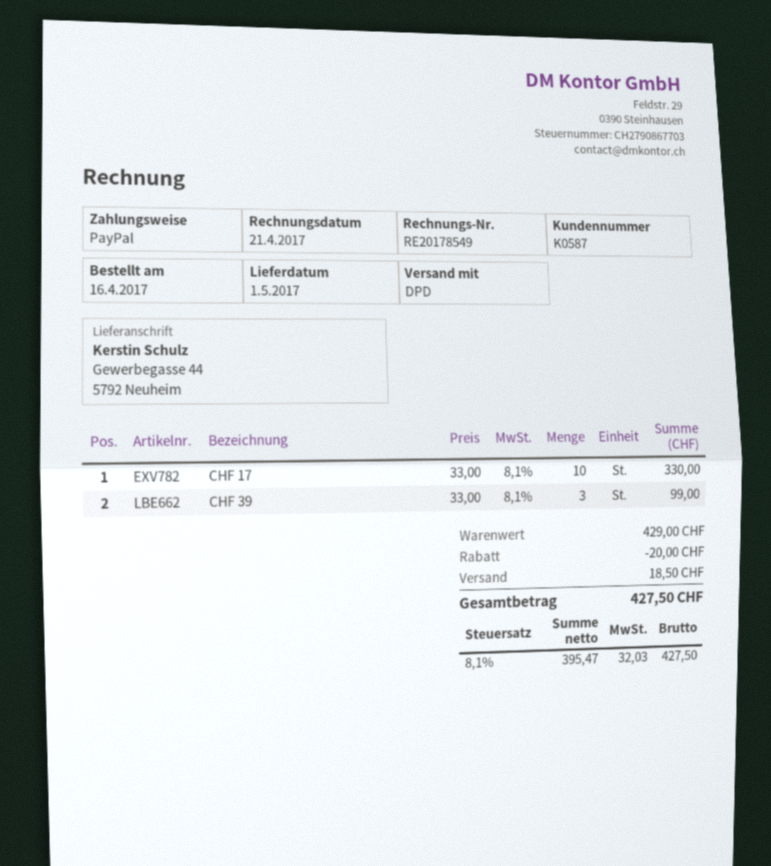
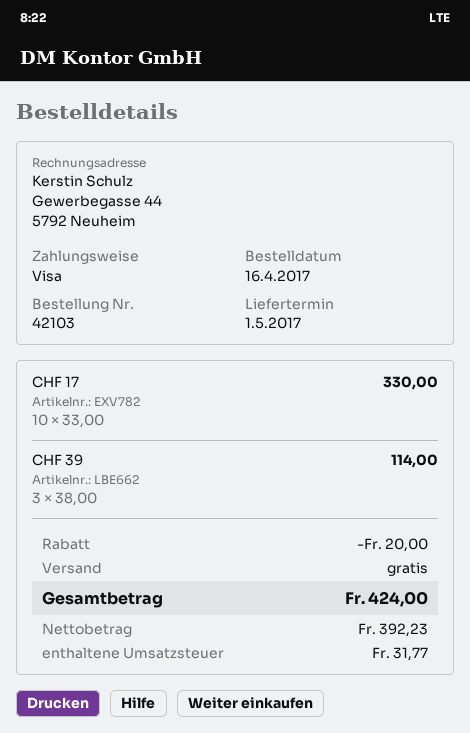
payment method: PayPal -> Visa
CHF 39: 3 x 33.00 = 99.00 -> 3 x 38.00 = 114.00
shipping: 18.50 -> 0.00
net: 395.47 -> 392.23
tax: 32.03 -> 31.77
total: 427.50 -> 424.00

